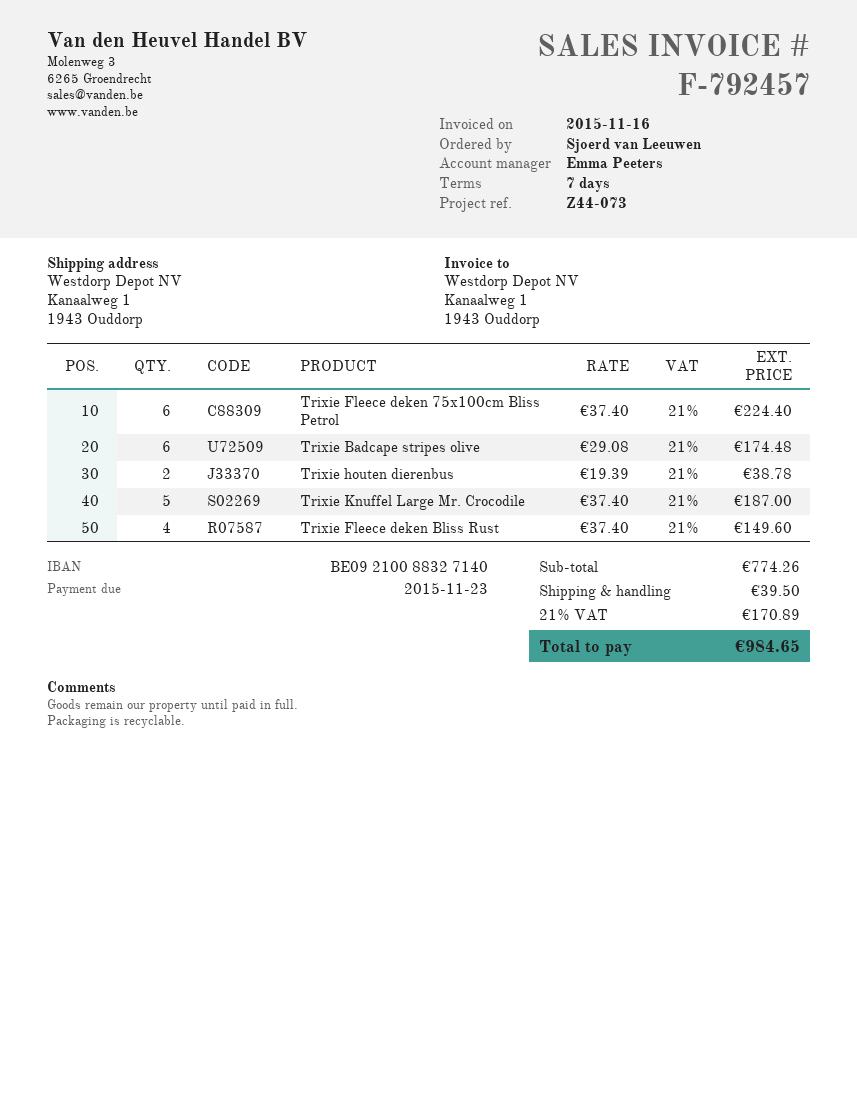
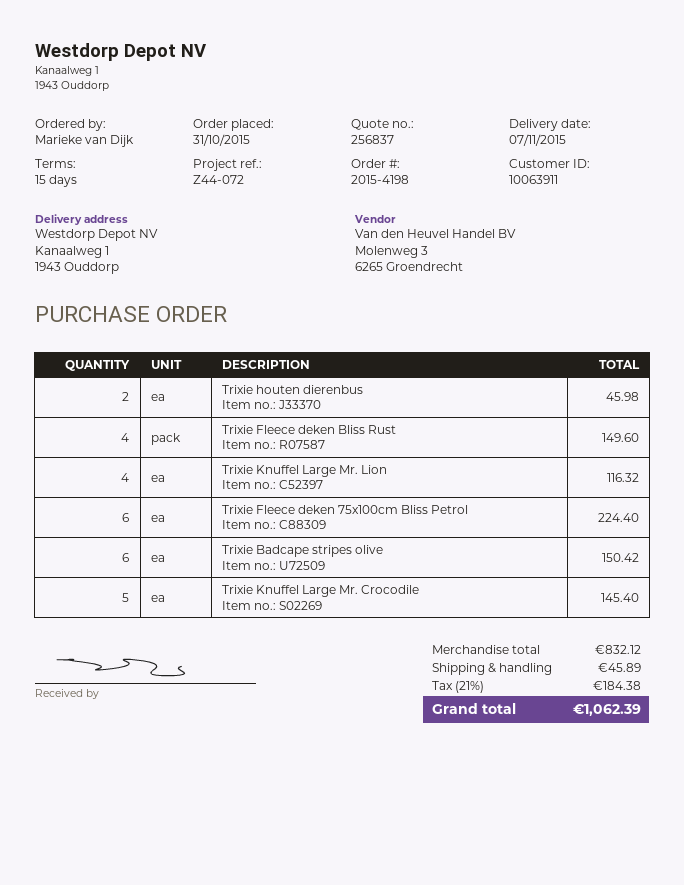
payment terms: 7 days -> 15 days
reference: Z44-073 -> Z44-072
ordered by: Sjoerd van Leeuwen -> Marieke van Dijk
Trixie Badcape stripes olive: 6 for 174.48 -> 6 for 150.42
Trixie houten dierenbus: 2 for 38.78 -> 2 for 45.98
Trixie Knuffel Large Mr. Crocodile: 5 for 187.00 -> 5 for 145.40
Trixie Knuffel Large Mr. Lion: none -> 4 for 116.32
subtotal: 774.26 -> 832.12
shipping: 39.50 -> 45.89
tax: 21% = 170.89 -> 21% = 184.38
total: 984.65 -> 1062.39

